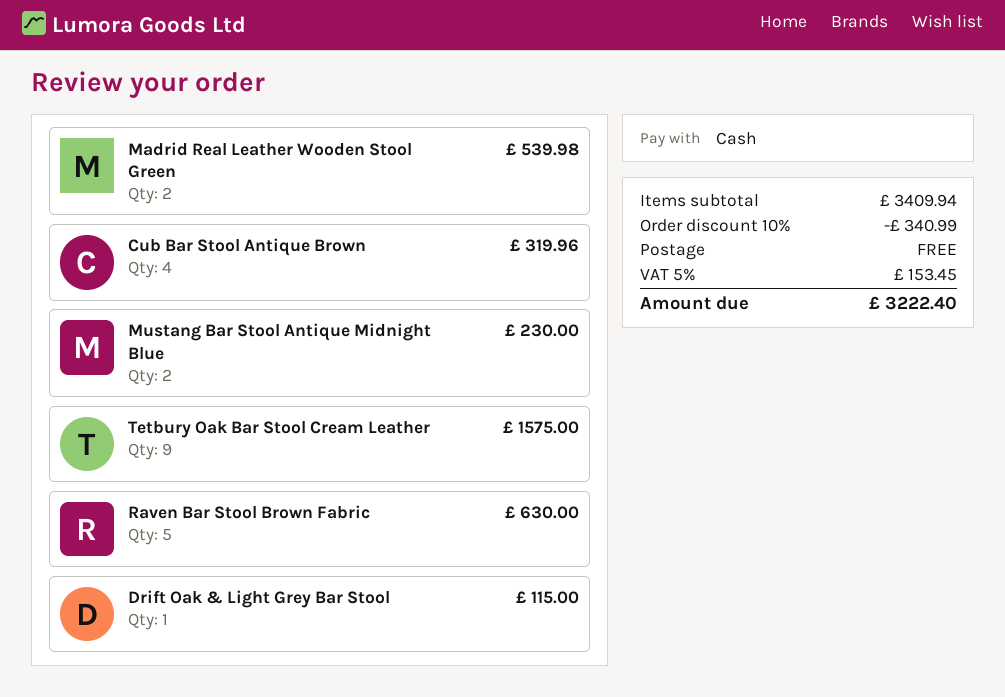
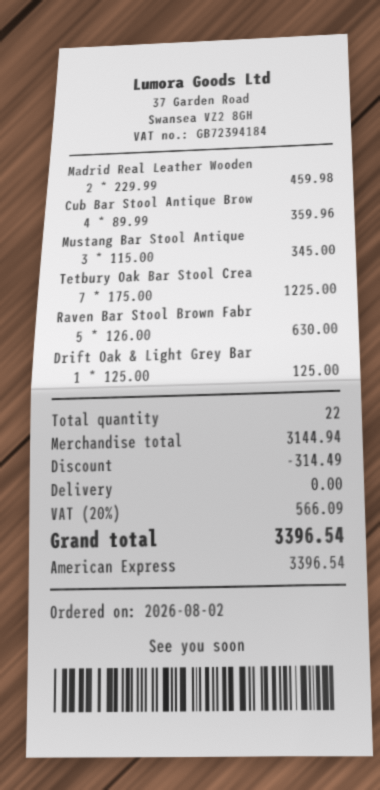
payment method: cash -> American Express
Madrid Real Leather Wooden Stool Green: 2 for 539.98 -> 2 for 459.98
Cub Bar Stool Antique Brown: 4 for 319.96 -> 4 for 359.96
Mustang Bar Stool Antique Midnight Blue: 2 for 230.00 -> 3 for 345.00
Tetbury Oak Bar Stool Cream Leather: 9 for 1575.00 -> 7 for 1225.00
Drift Oak & Light Grey Bar Stool: 1 for 115.00 -> 1 for 125.00
subtotal: 3409.94 -> 3144.94
discount: 340.99 -> 314.49
tax: 5% = 153.45 -> 20% = 566.09
total: 3222.40 -> 3396.54

